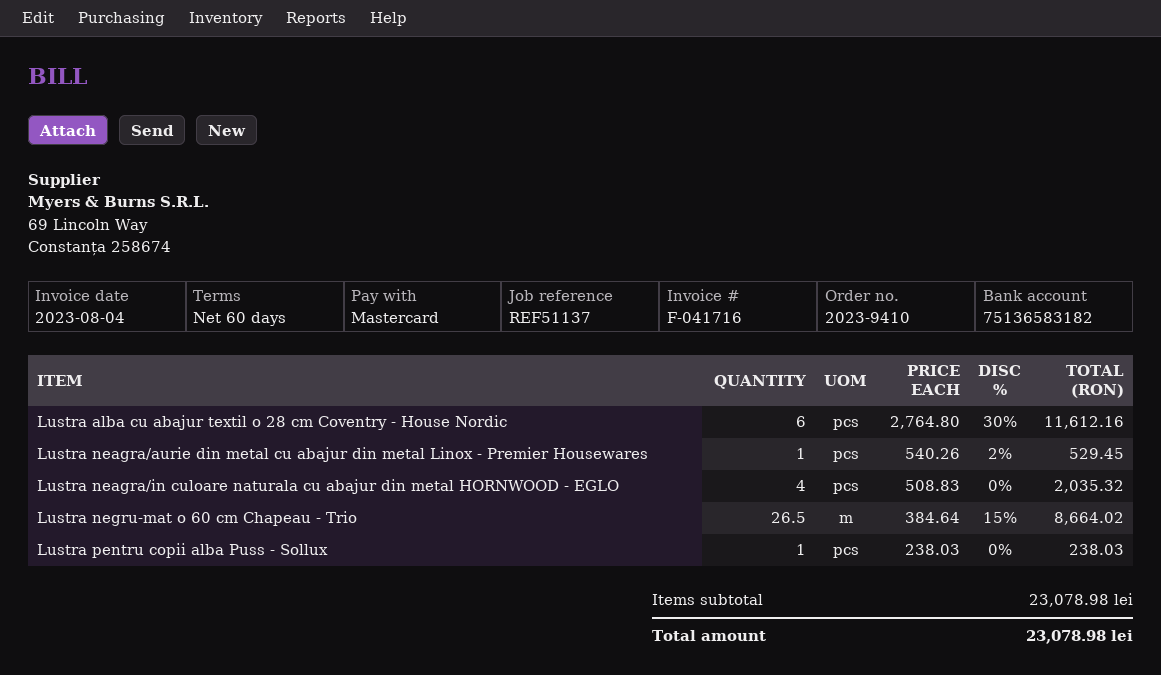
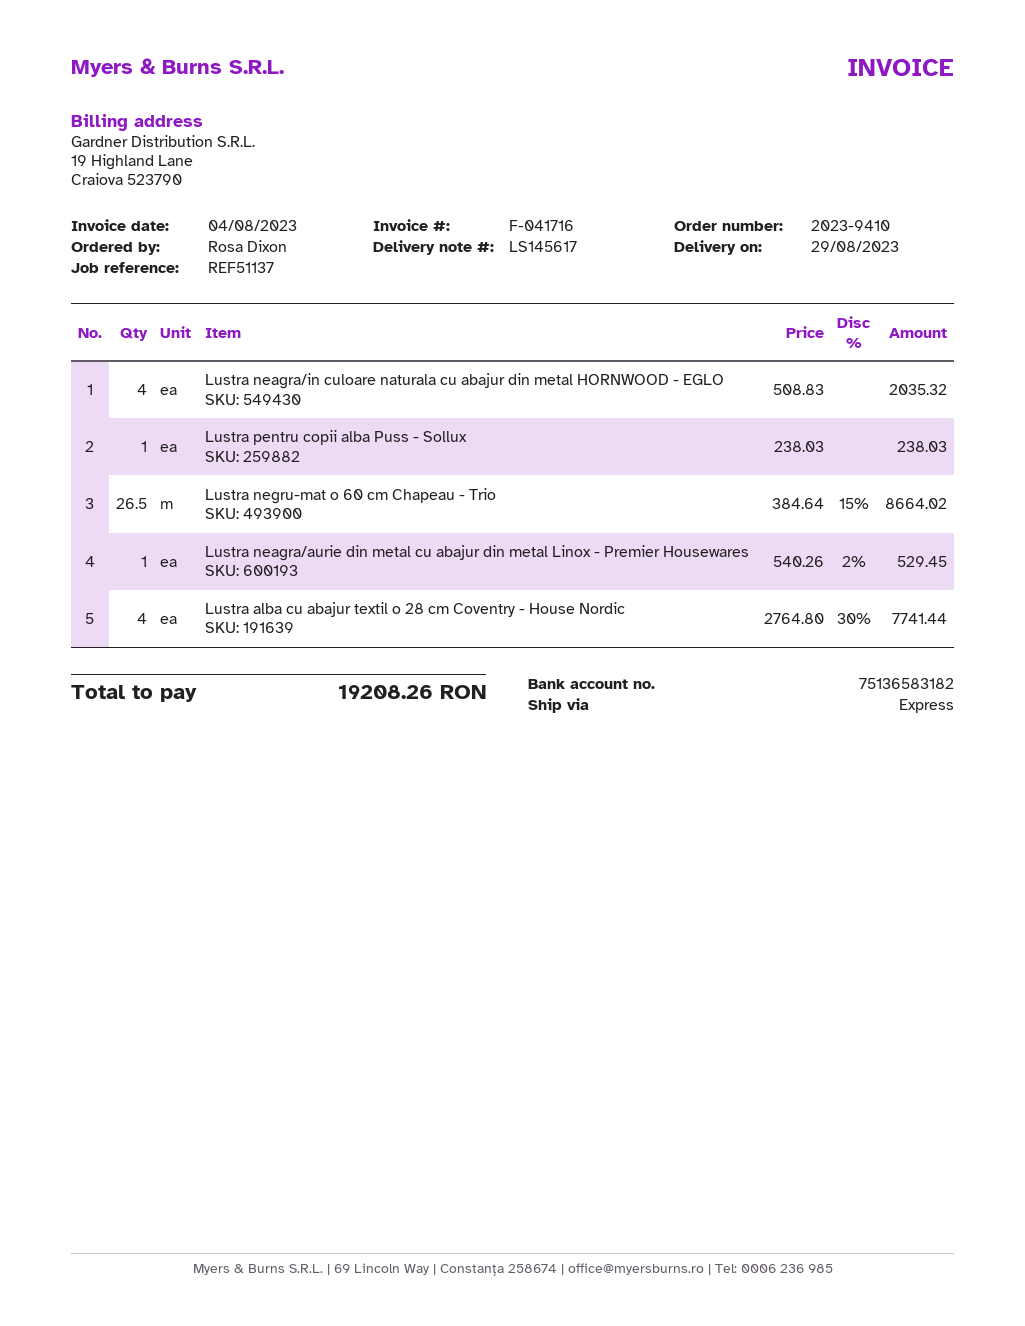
Lustra alba cu abajur textil o 28 cm Coventry - House Nordic: 6 x 2764.80 - 30% = 11612.16 -> 4 x 2764.80 - 30% = 7741.44
total: 23078.98 -> 19208.26

